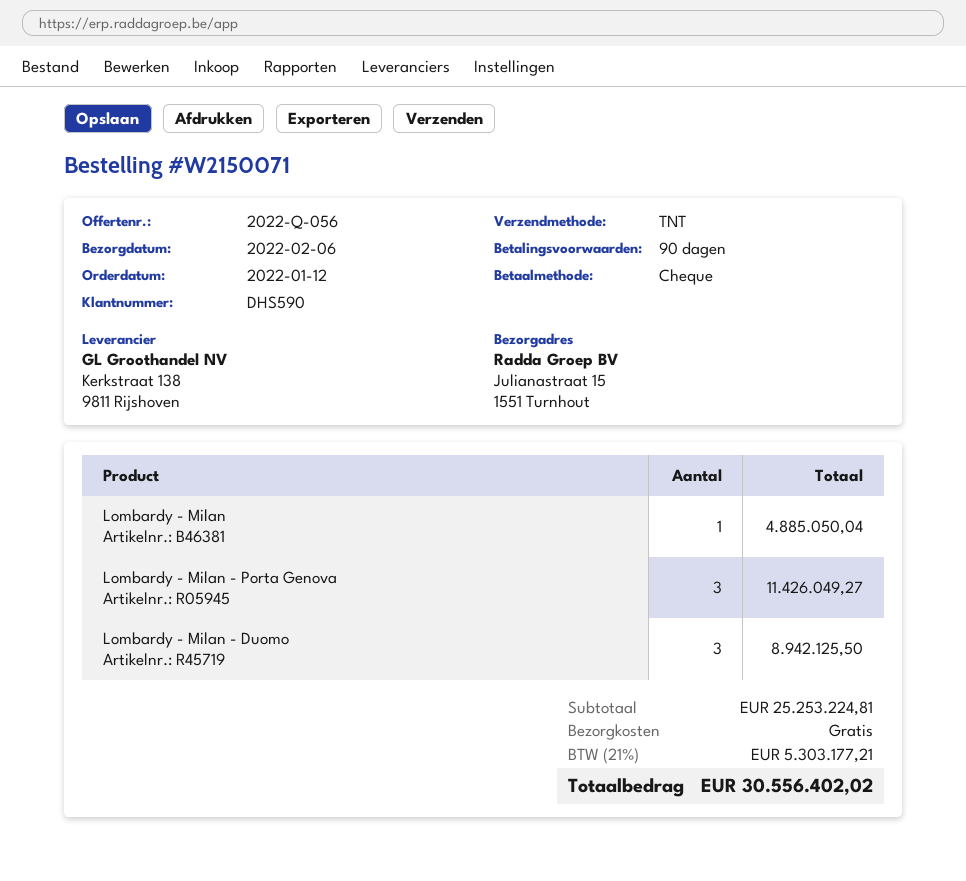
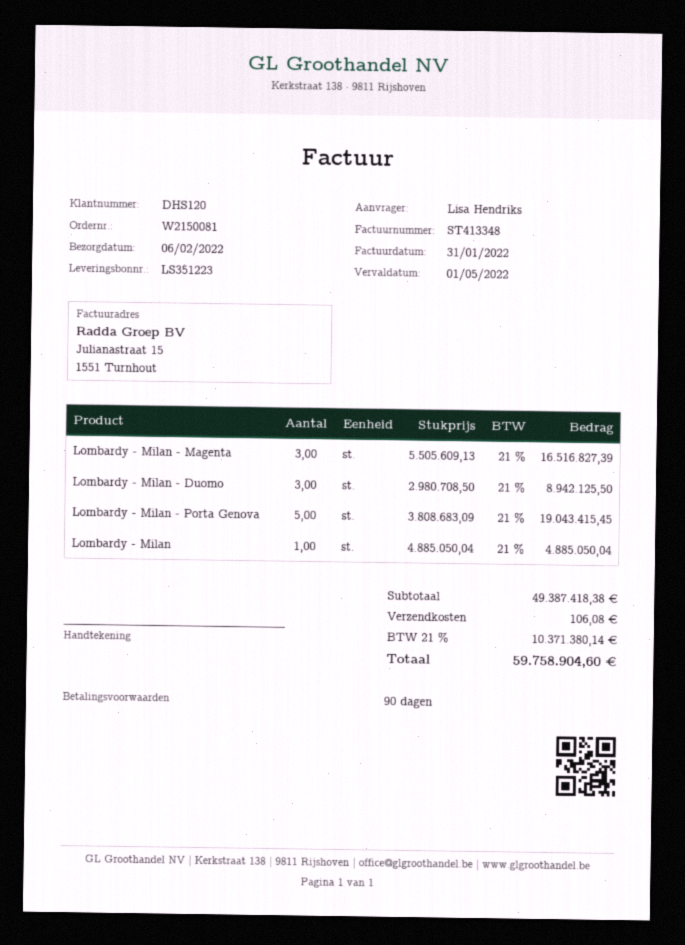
order number: W2150071 -> W2150081
customer number: DHS590 -> DHS120
Lombardy - Milan - Porta Genova: 3 for 11426049.27 -> 5 for 19043415.45
Lombardy - Milan - Magenta: none -> 3 for 16516827.39
subtotal: 25253224.81 -> 49387418.38
shipping: 0.00 -> 106.08
tax: 21% = 5303177.21 -> 21% = 10371380.14
total: 30556402.02 -> 59758904.60

